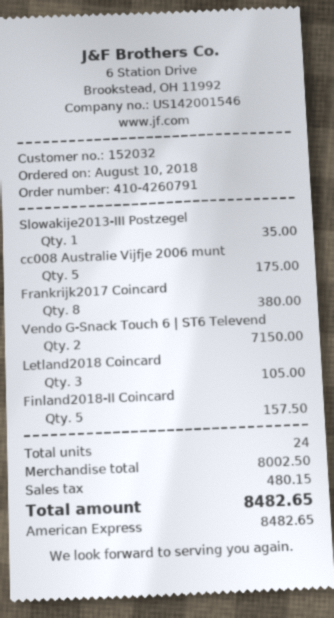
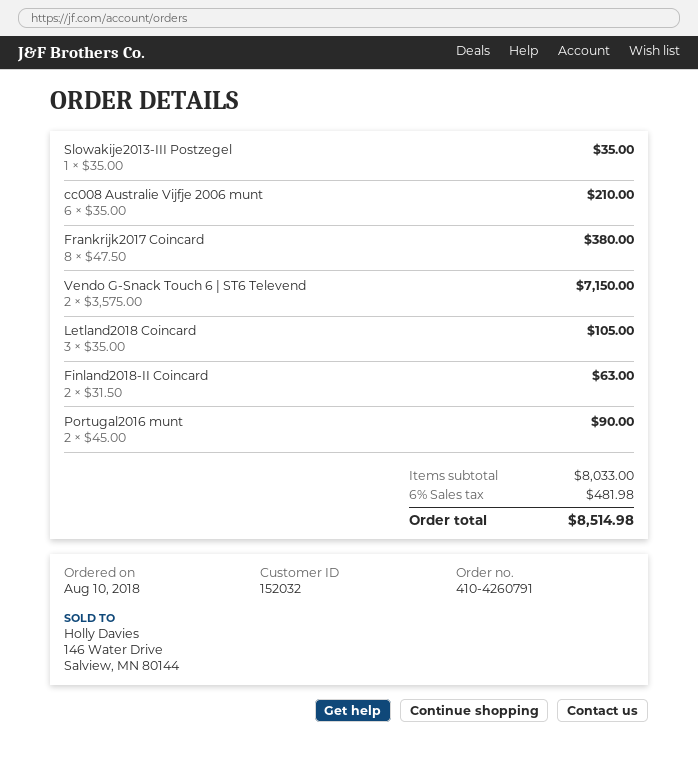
cc008 Australie Vijfje 2006 munt: 5 for 175.00 -> 6 for 210.00
Finland2018-II Coincard: 5 for 157.50 -> 2 for 63.00
Portugal2016 munt: none -> 2 for 90.00
subtotal: 8002.50 -> 8033.00
tax: 480.15 -> 481.98
total: 8482.65 -> 8514.98

